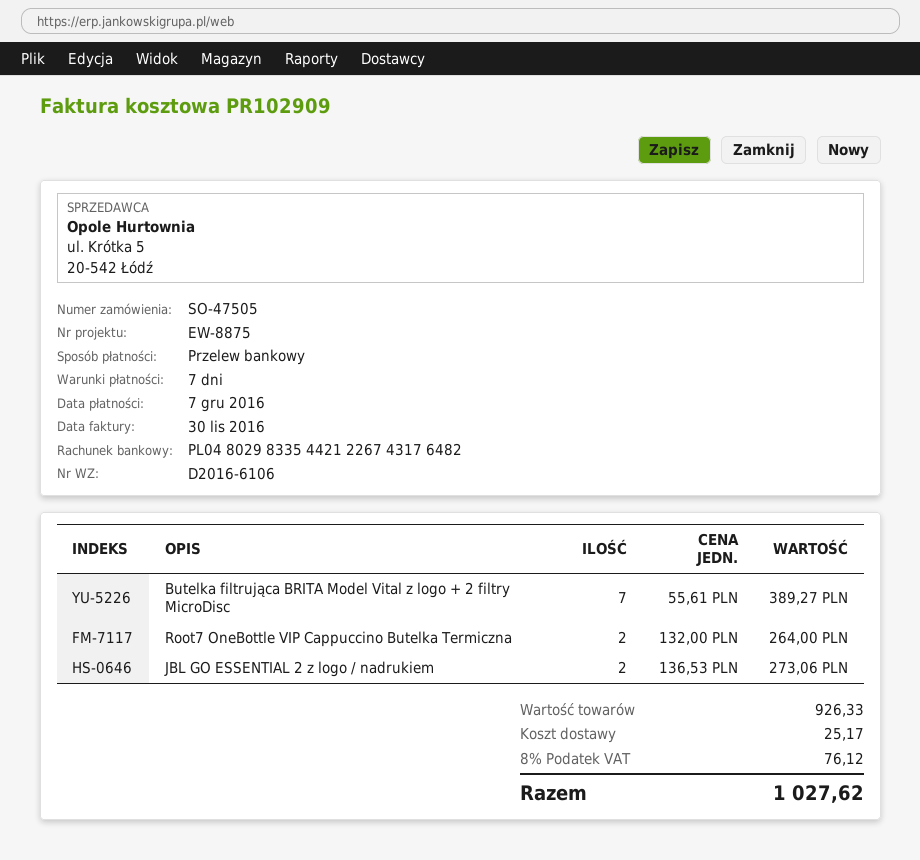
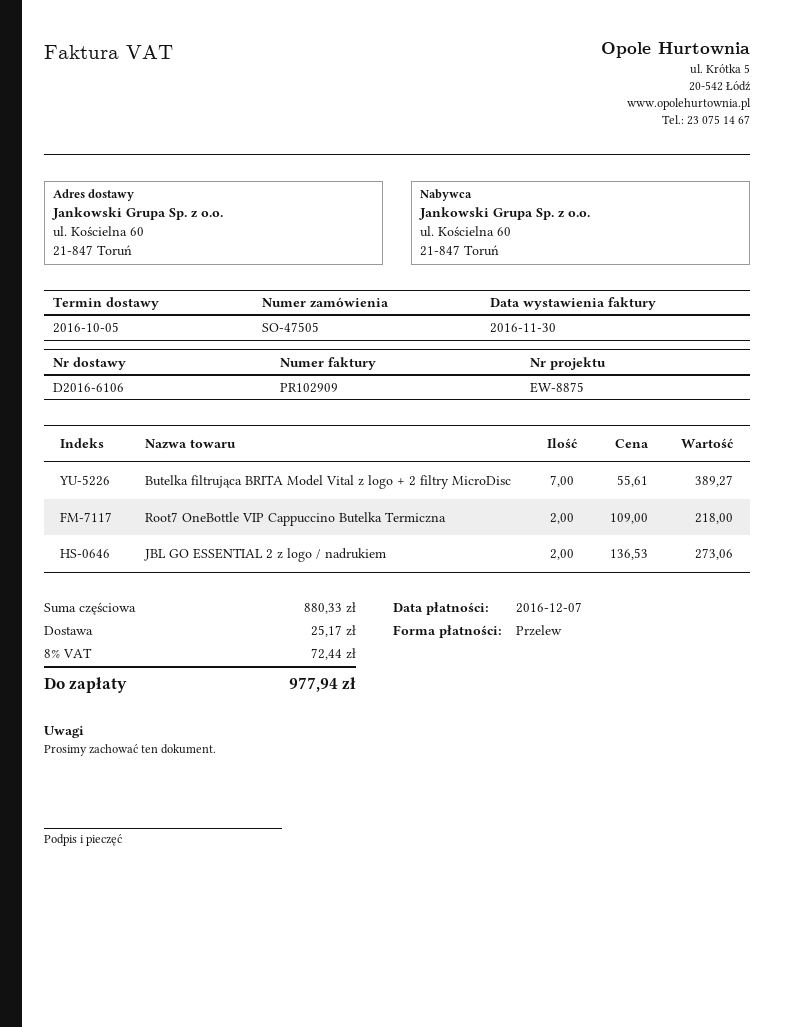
Root7 OneBottle VIP Cappuccino Butelka Termiczna: 2 x 132.00 = 264.00 -> 2 x 109.00 = 218.00
subtotal: 926.33 -> 880.33
tax: 8% = 76.12 -> 8% = 72.44
total: 1027.62 -> 977.94

